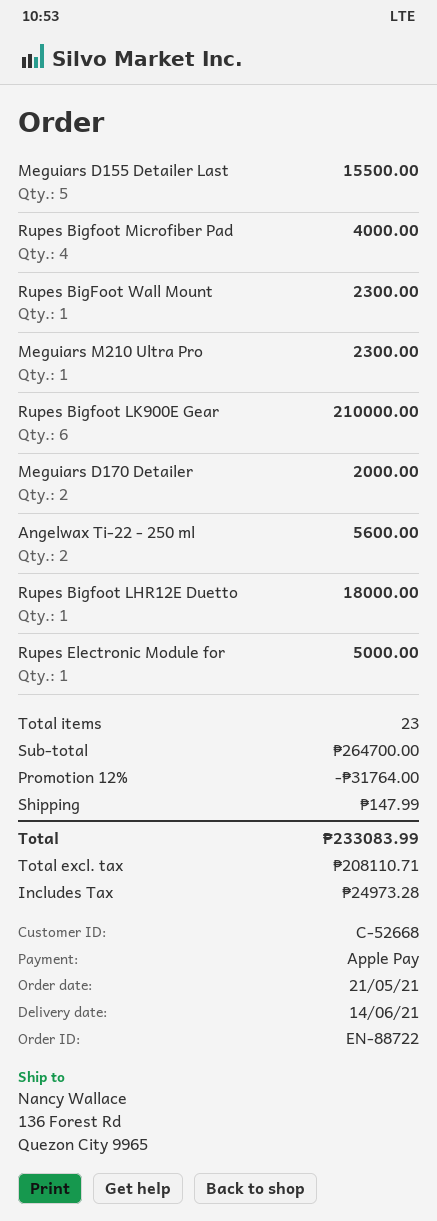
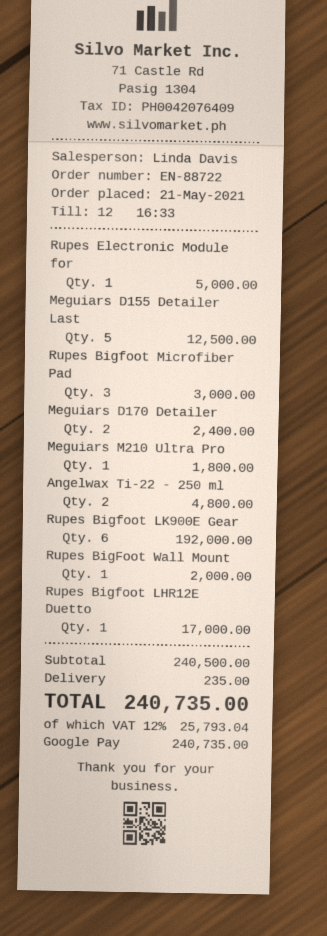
payment method: Apple Pay -> Google Pay
Meguiars D155 Detailer Last: 5 for 15500.00 -> 5 for 12500.00
Rupes Bigfoot Microfiber Pad: 4 for 4000.00 -> 3 for 3000.00
Rupes BigFoot Wall Mount: 1 for 2300.00 -> 1 for 2000.00
Meguiars M210 Ultra Pro: 1 for 2300.00 -> 1 for 1800.00
Rupes Bigfoot LK900E Gear: 6 for 210000.00 -> 6 for 192000.00
Meguiars D170 Detailer: 2 for 2000.00 -> 2 for 2400.00
Angelwax Ti-22 - 250 ml: 2 for 5600.00 -> 2 for 4800.00
Rupes Bigfoot LHR12E Duetto: 1 for 18000.00 -> 1 for 17000.00
subtotal: 264700.00 -> 240500.00
discount: 12% = 31764.00 -> none
shipping: 147.99 -> 235.00
tax: 24973.28 -> 25793.04
total: 233083.99 -> 240735.00

